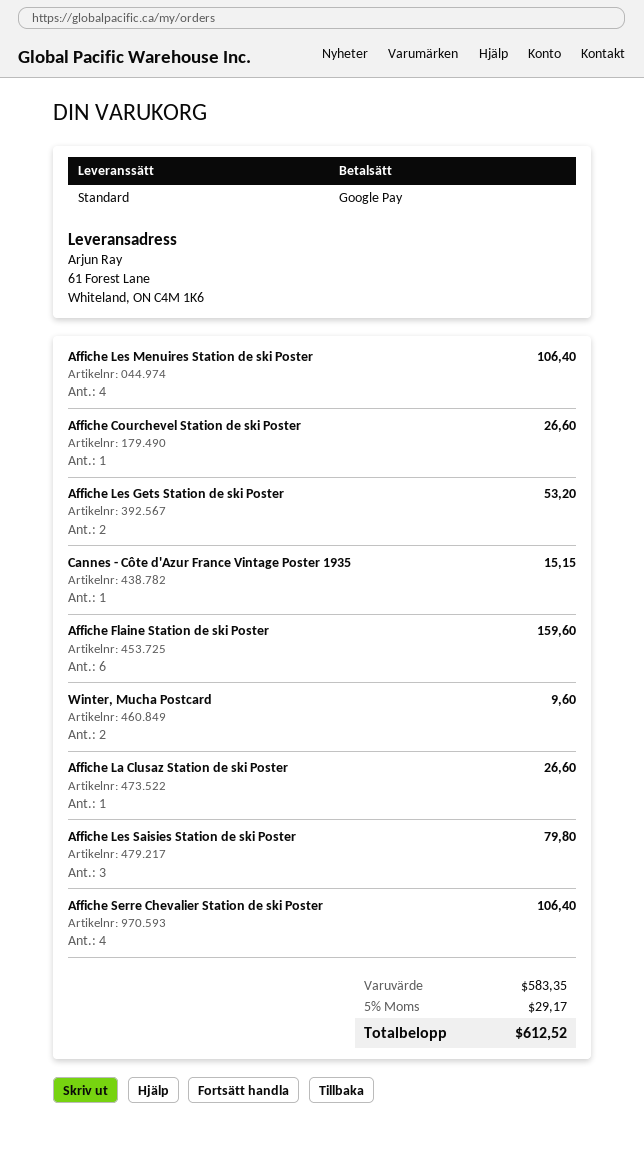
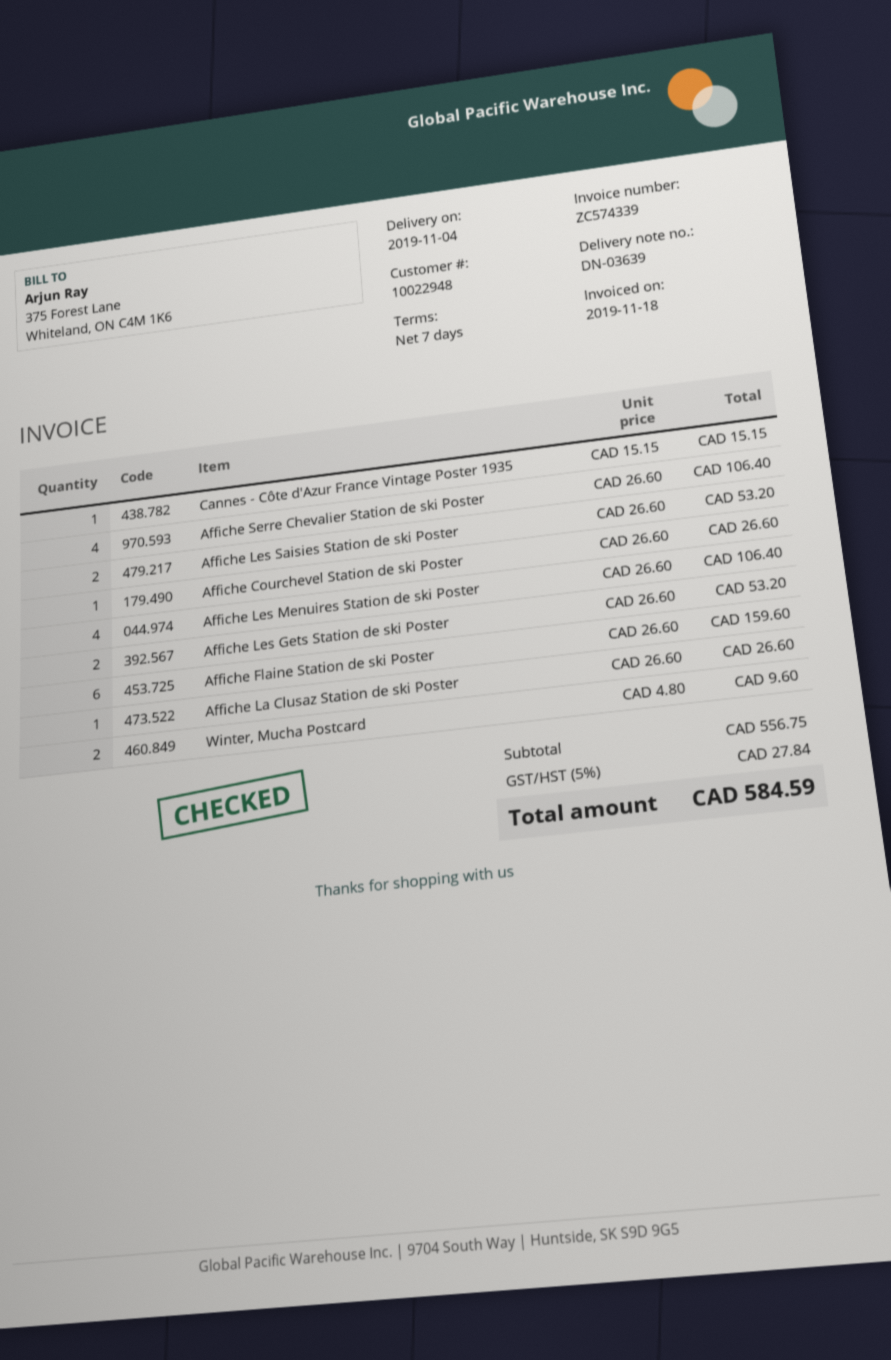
Affiche Les Saisies Station de ski Poster: 3 for 79.80 -> 2 for 53.20
subtotal: 583.35 -> 556.75
tax: 5% = 29.17 -> 5% = 27.84
total: 612.52 -> 584.59

